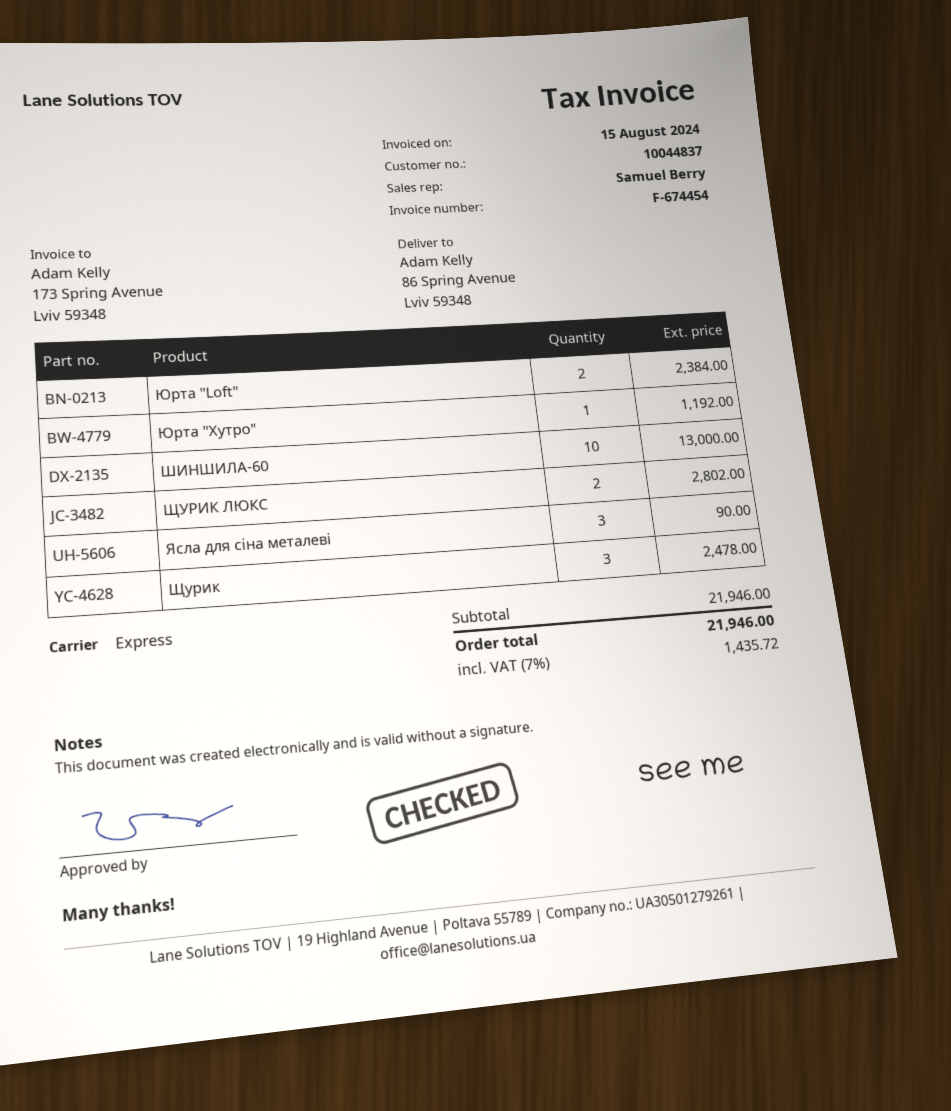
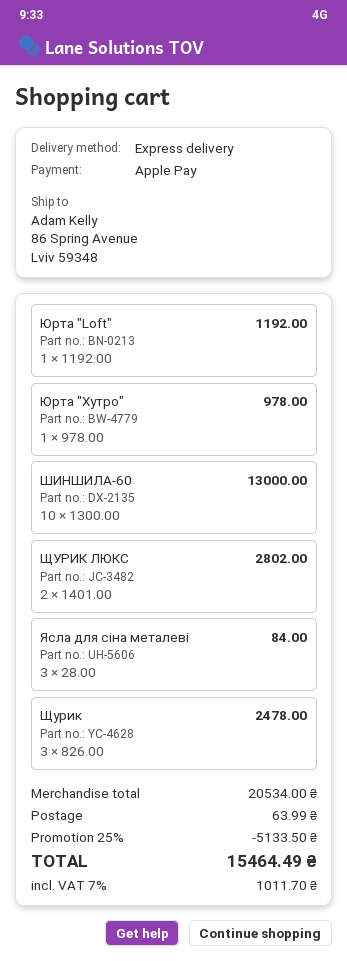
Юрта "Loft": 2 for 2384.00 -> 1 for 1192.00
Юрта "Хутро": 1 for 1192.00 -> 1 for 978.00
Ясла для сіна металеві: 3 for 90.00 -> 3 for 84.00
subtotal: 21946.00 -> 20534.00
discount: none -> 25% = 5133.50
shipping: none -> 63.99
tax: 7% = 1435.72 -> 7% = 1011.70
total: 21946.00 -> 15464.49

